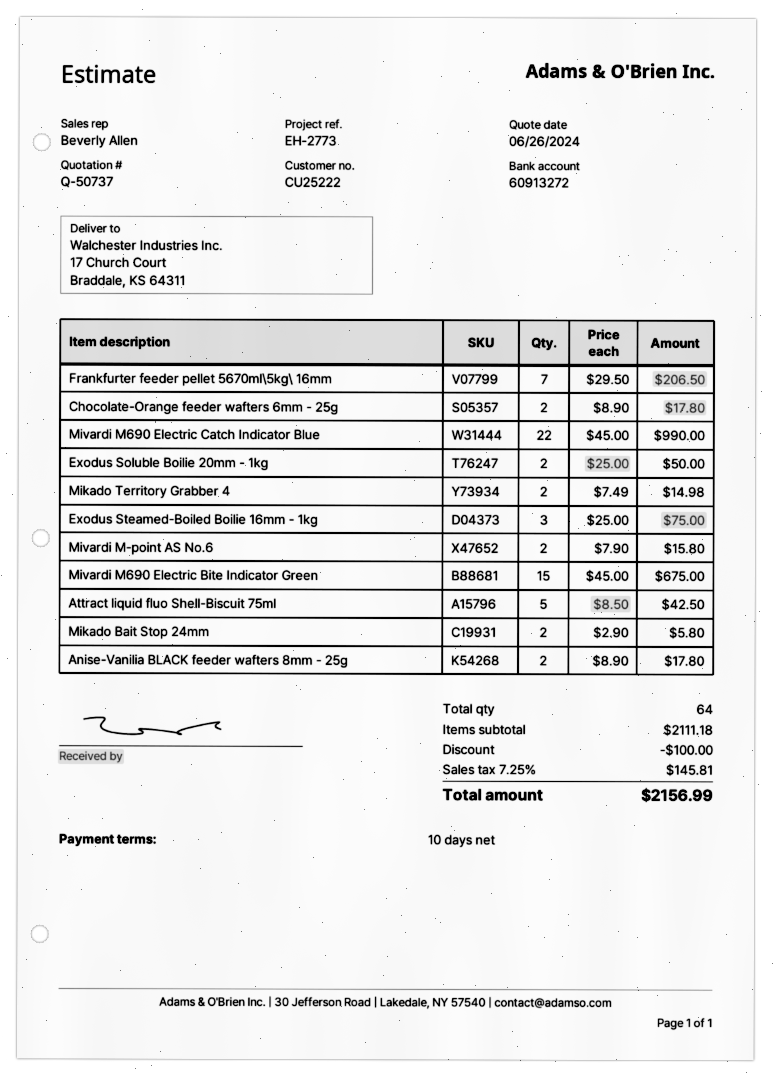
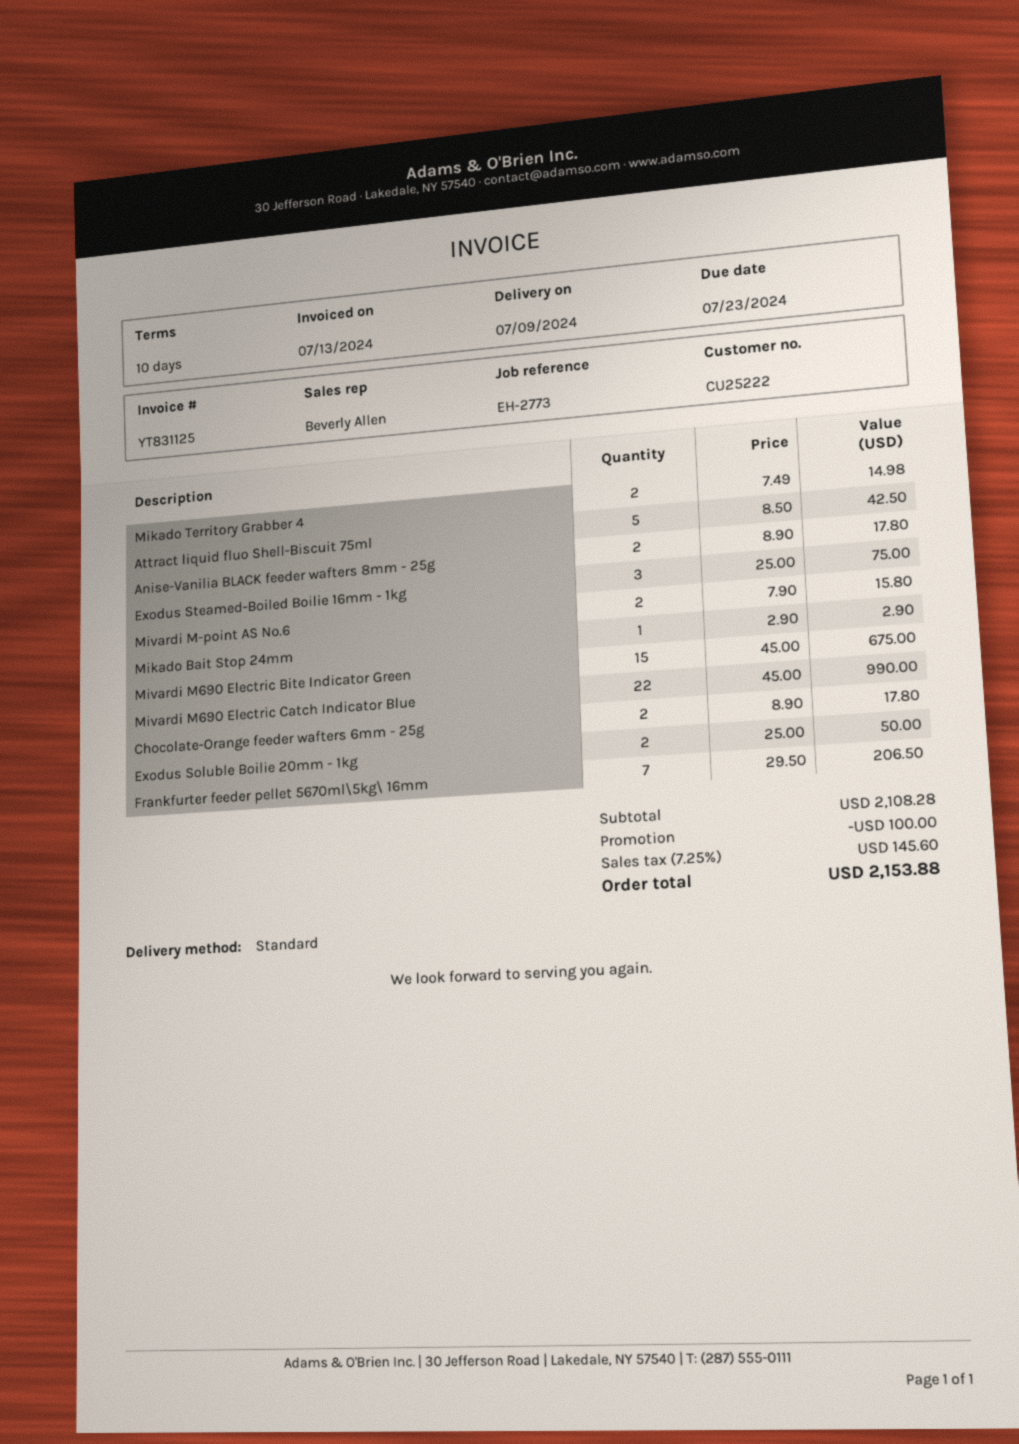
Mikado Bait Stop 24mm: 2 x 2.90 = 5.80 -> 1 x 2.90 = 2.90
subtotal: 2111.18 -> 2108.28
tax: 7.25% = 145.81 -> 7.25% = 145.60
total: 2156.99 -> 2153.88

